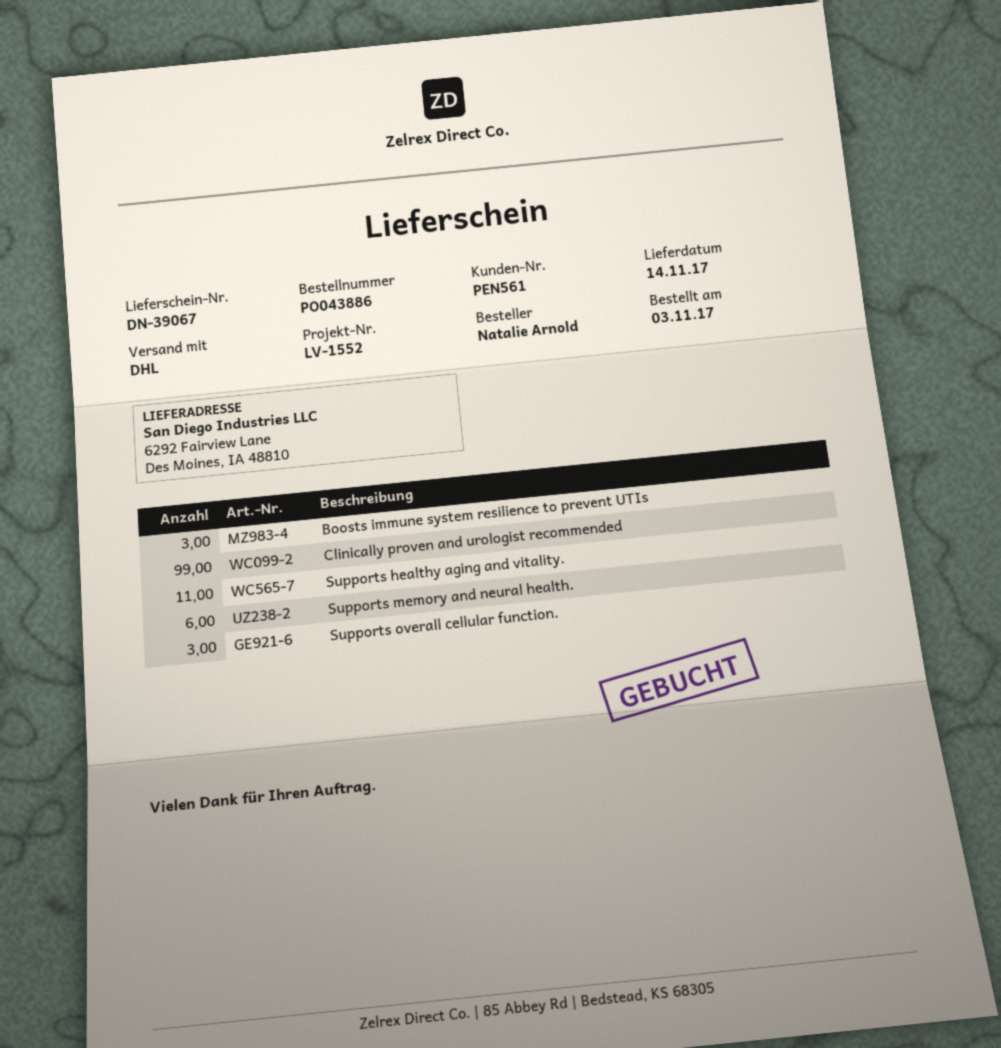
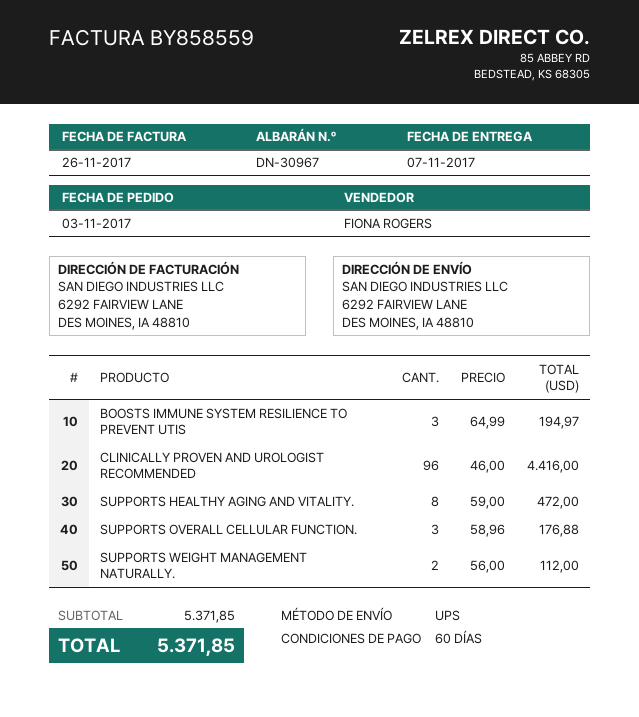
delivery note number: DN-39067 -> DN-30967
delivery date: 2017-11-14 -> 2017-11-07
shipping method: DHL -> UPS
Clinically proven and urologist recommended: 99 -> 96
Supports healthy aging and vitality.: 11 -> 8
Supports memory and neural health.: 6 -> none
SUPPORTS WEIGHT MANAGEMENT NATURALLY.: none -> 2

